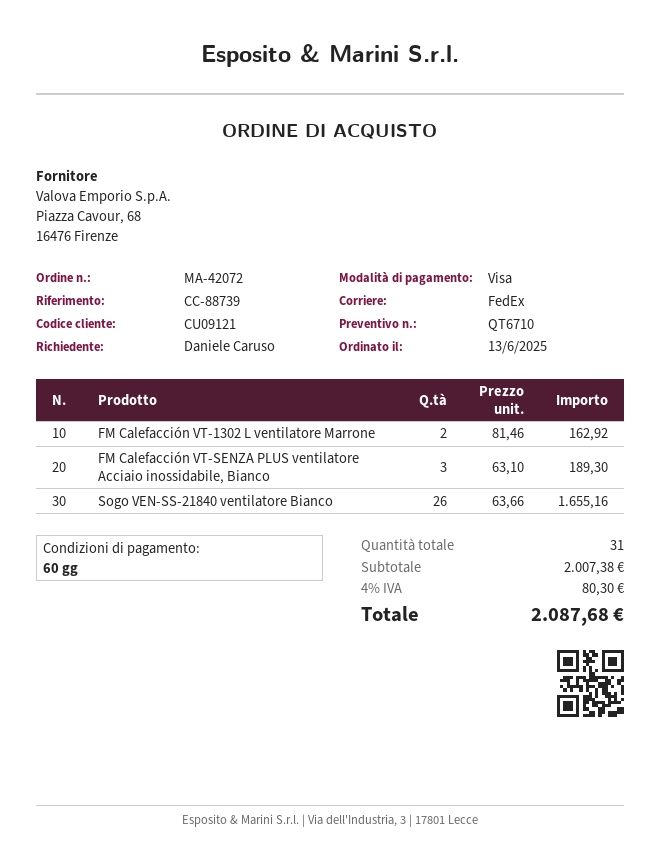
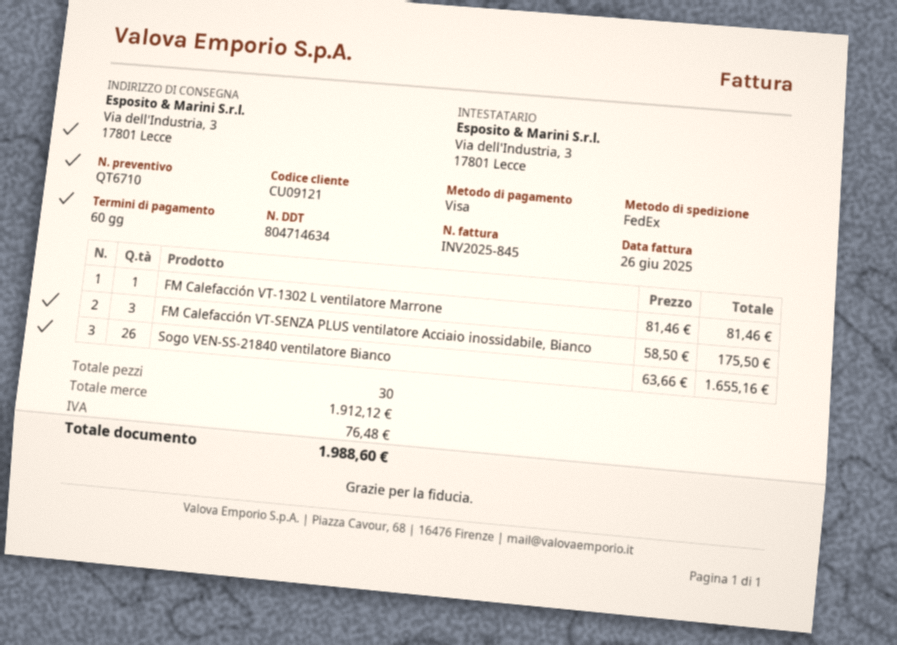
FM Calefacción VT-1302 L ventilatore Marrone: 2 x 81.46 = 162.92 -> 1 x 81.46 = 81.46
FM Calefacción VT-SENZA PLUS ventilatore Acciaio inossidabile, Bianco: 3 x 63.10 = 189.30 -> 3 x 58.50 = 175.50
total quantity: 31 -> 30
subtotal: 2007.38 -> 1912.12
tax: 80.30 -> 76.48
total: 2087.68 -> 1988.60

